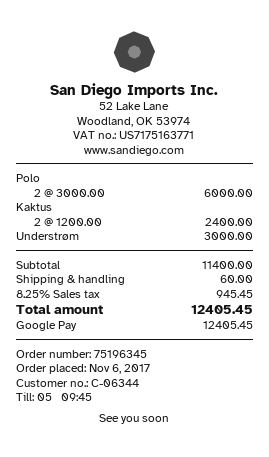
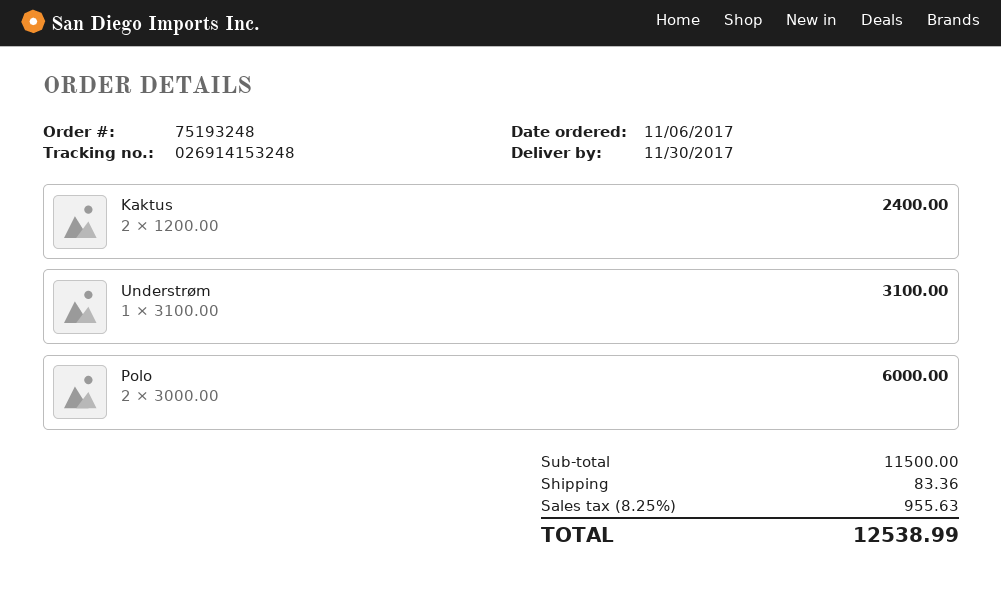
order number: 75196345 -> 75193248
Understrøm: 1 x 3000.00 = 3000.00 -> 1 x 3100.00 = 3100.00
subtotal: 11400.00 -> 11500.00
shipping: 60.00 -> 83.36
tax: 8.25% = 945.45 -> 8.25% = 955.63
total: 12405.45 -> 12538.99

